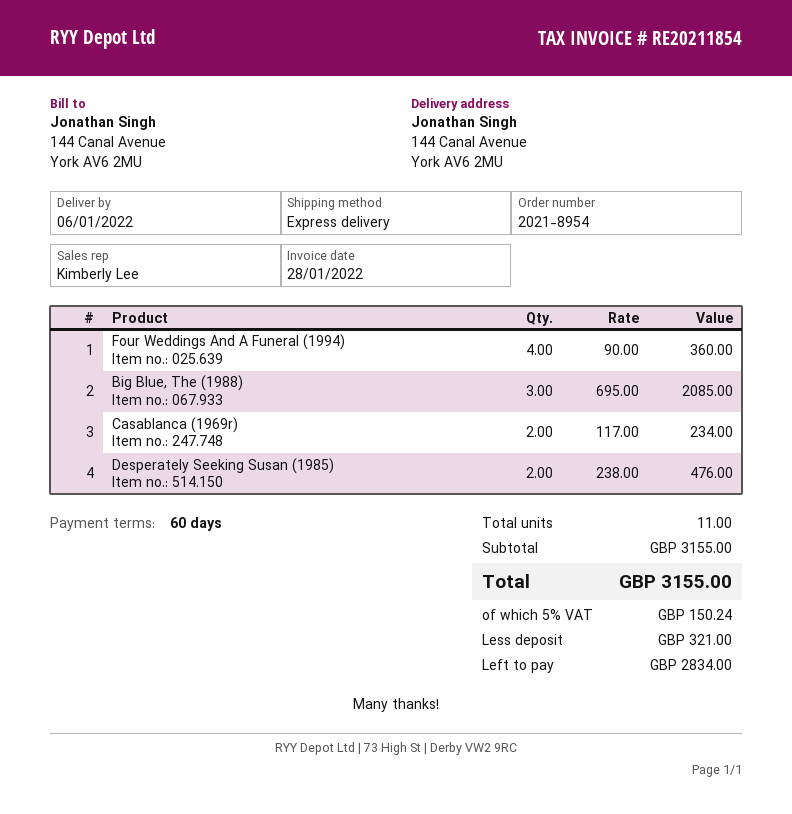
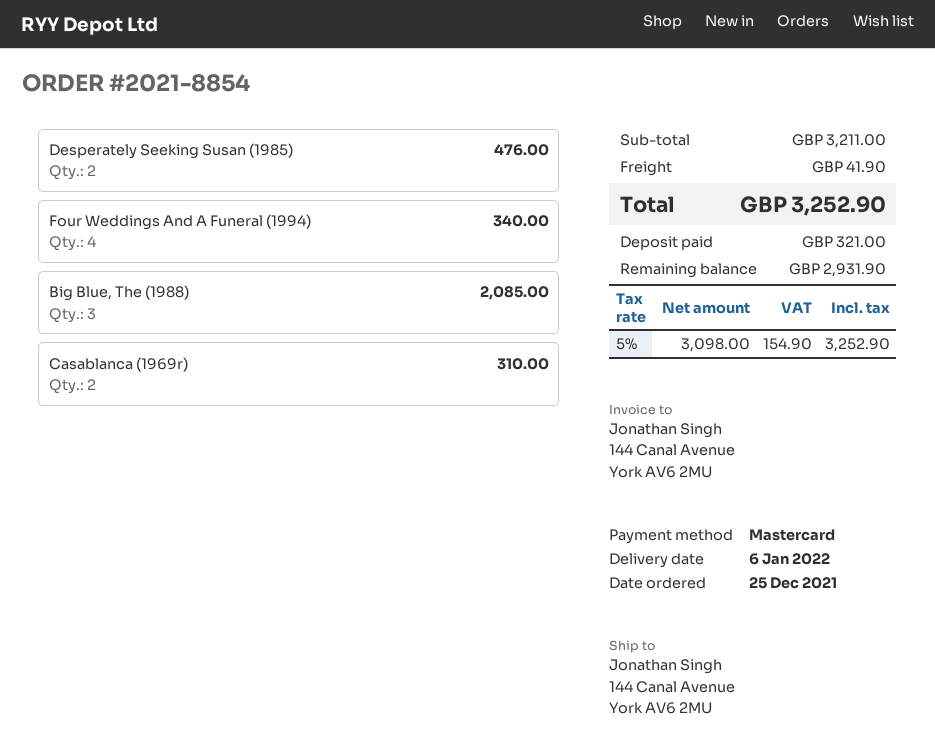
order number: 2021-8954 -> 2021-8854
Four Weddings And A Funeral (1994): 4 for 360.00 -> 4 for 340.00
Casablanca (1969r): 2 for 234.00 -> 2 for 310.00
subtotal: 3155.00 -> 3211.00
shipping: none -> 41.90
tax: 5% = 150.24 -> 5% = 154.90
total: 3155.00 -> 3252.90
balance: 2834.00 -> 2931.90

